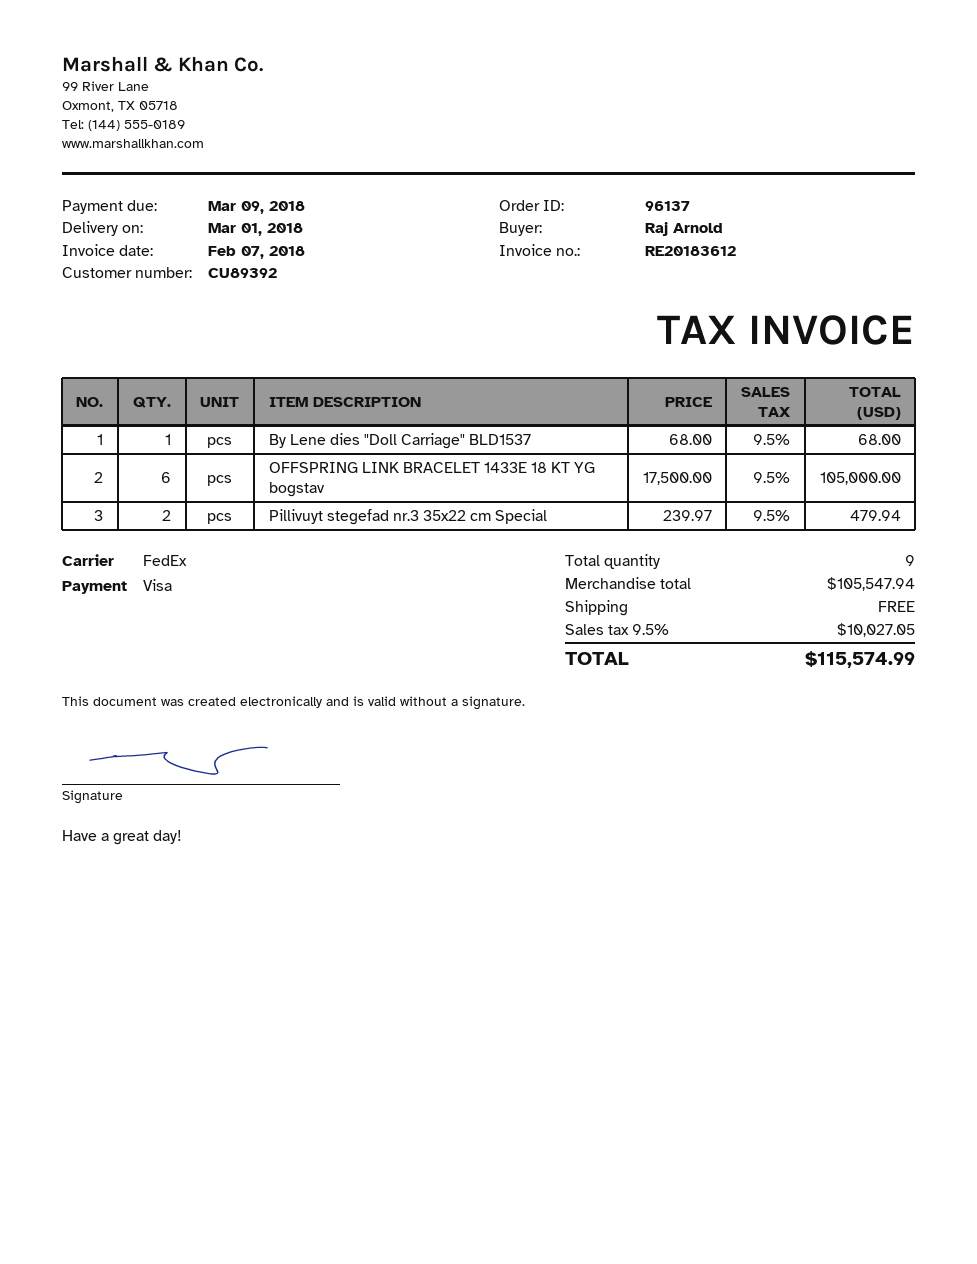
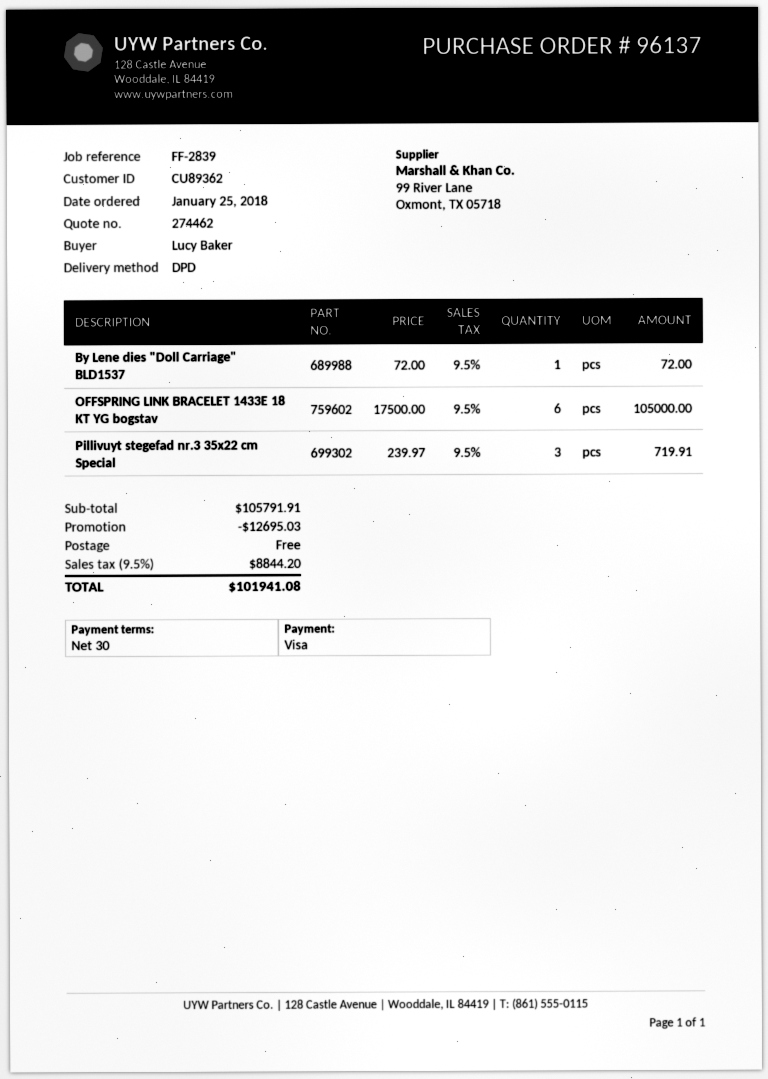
customer number: CU89392 -> CU89362
ordered by: Raj Arnold -> Lucy Baker
shipping method: FedEx -> DPD
By Lene dies "Doll Carriage" BLD1537: 1 x 68.00 = 68.00 -> 1 x 72.00 = 72.00
Pillivuyt stegefad nr.3 35x22 cm Special: 2 x 239.97 = 479.94 -> 3 x 239.97 = 719.91
subtotal: 105547.94 -> 105791.91
discount: none -> 12695.03
tax: 9.5% = 10027.05 -> 9.5% = 8844.20
total: 115574.99 -> 101941.08

